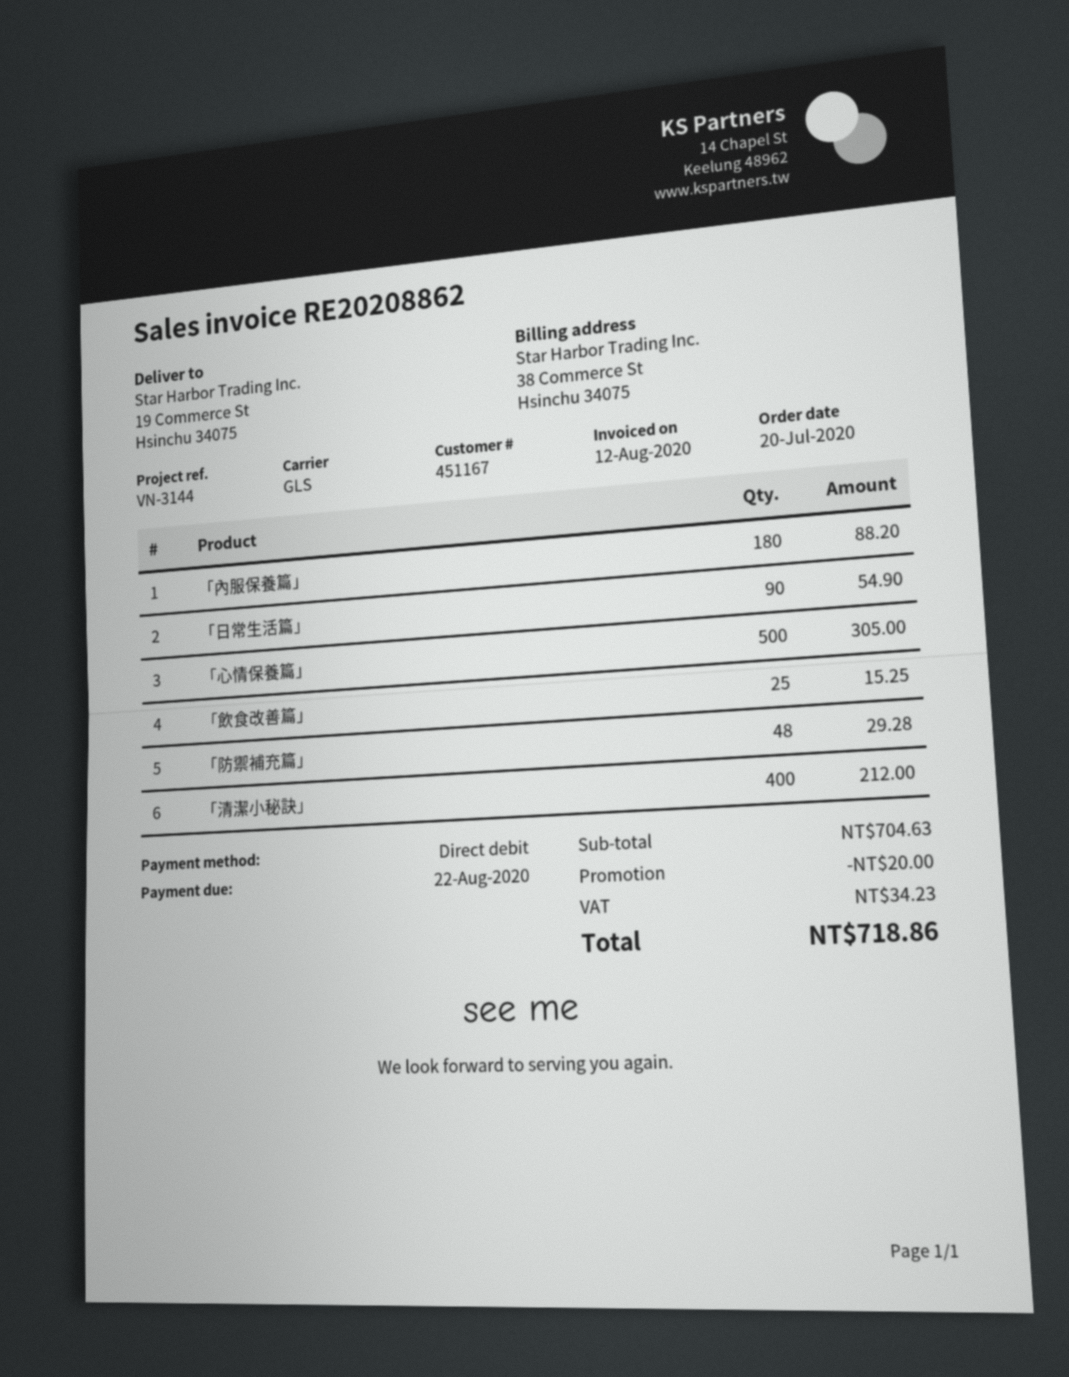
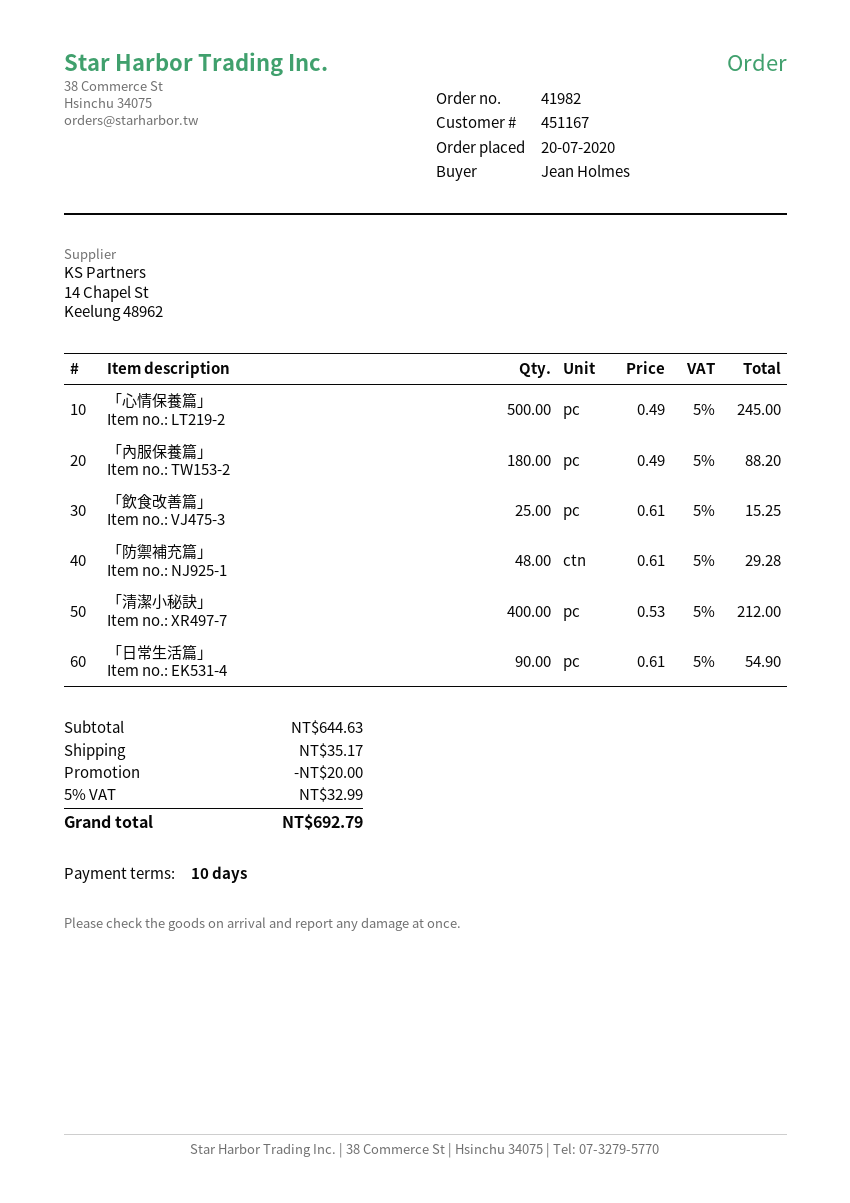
「心情保養篇」: 500 for 305.00 -> 500 for 245.00
subtotal: 704.63 -> 644.63
shipping: none -> 35.17
tax: 34.23 -> 32.99
total: 718.86 -> 692.79

